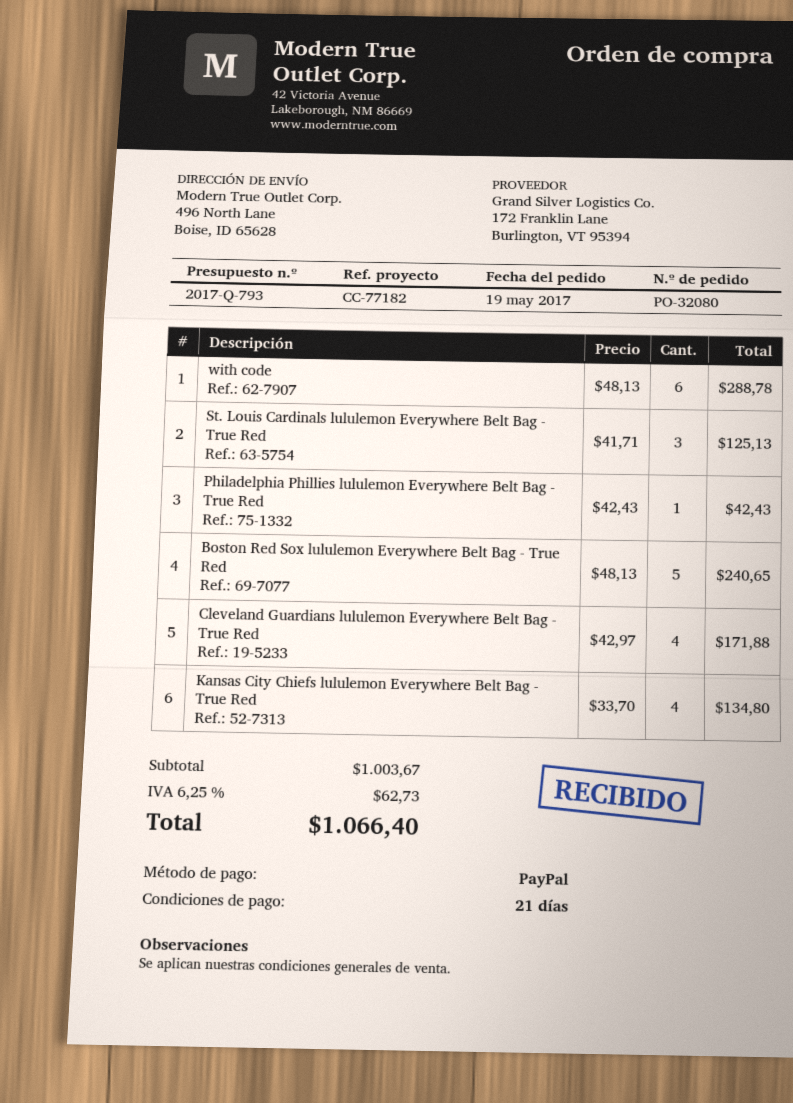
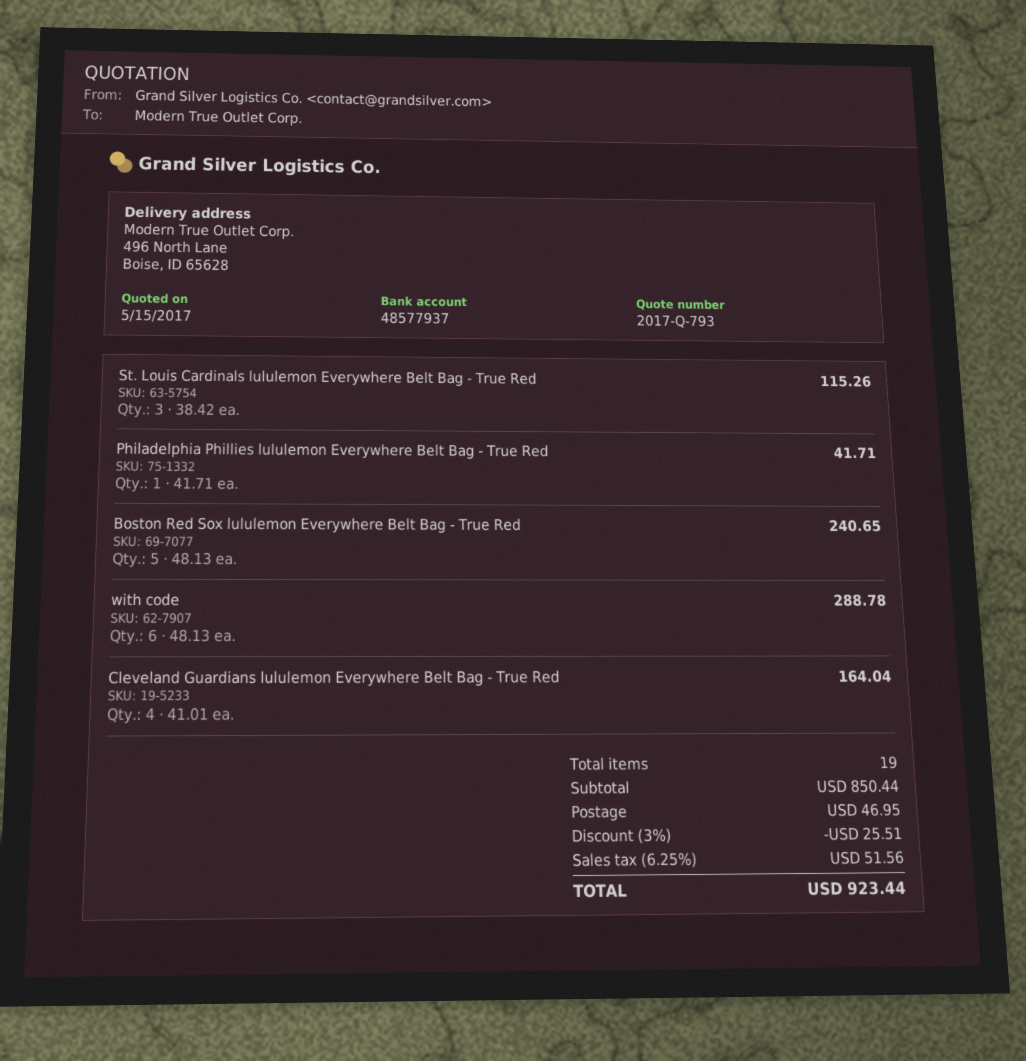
St. Louis Cardinals lululemon Everywhere Belt Bag - True Red: 3 x 41.71 = 125.13 -> 3 x 38.42 = 115.26
Philadelphia Phillies lululemon Everywhere Belt Bag - True Red: 1 x 42.43 = 42.43 -> 1 x 41.71 = 41.71
Cleveland Guardians lululemon Everywhere Belt Bag - True Red: 4 x 42.97 = 171.88 -> 4 x 41.01 = 164.04
Kansas City Chiefs lululemon Everywhere Belt Bag - True Red: 4 x 33.70 = 134.80 -> none
subtotal: 1003.67 -> 850.44
discount: none -> 3% = 25.51
shipping: none -> 46.95
tax: 6.25% = 62.73 -> 6.25% = 51.56
total: 1066.40 -> 923.44

